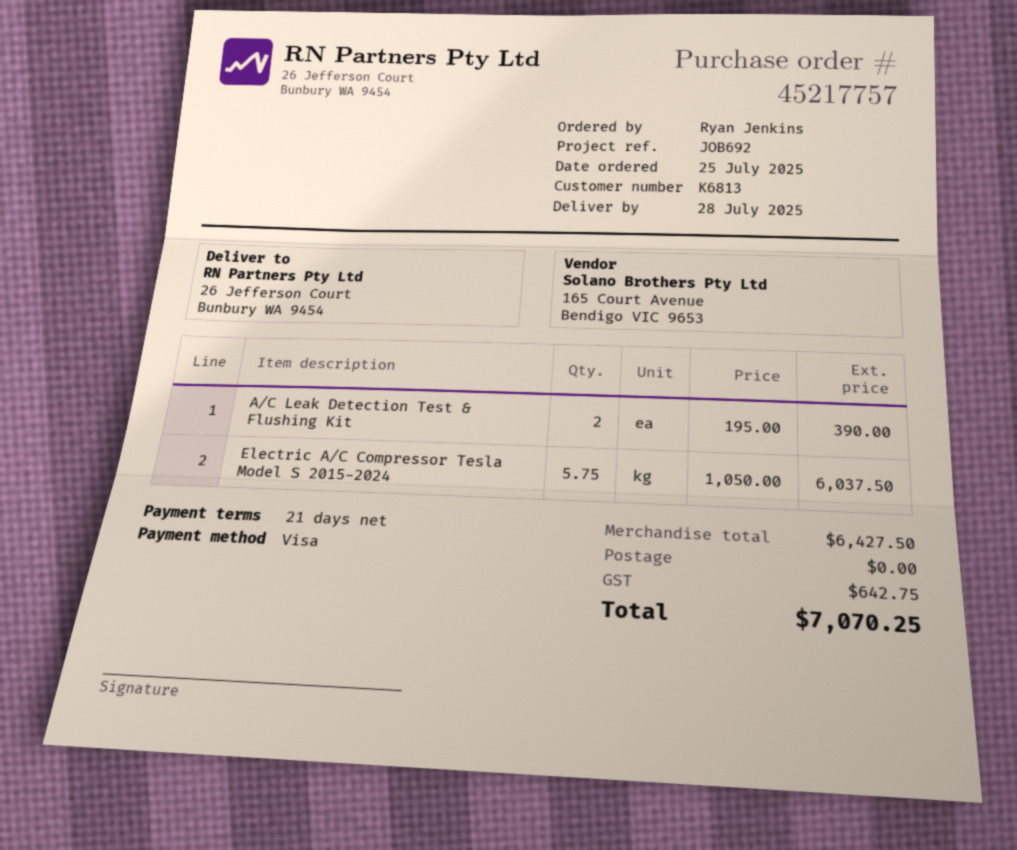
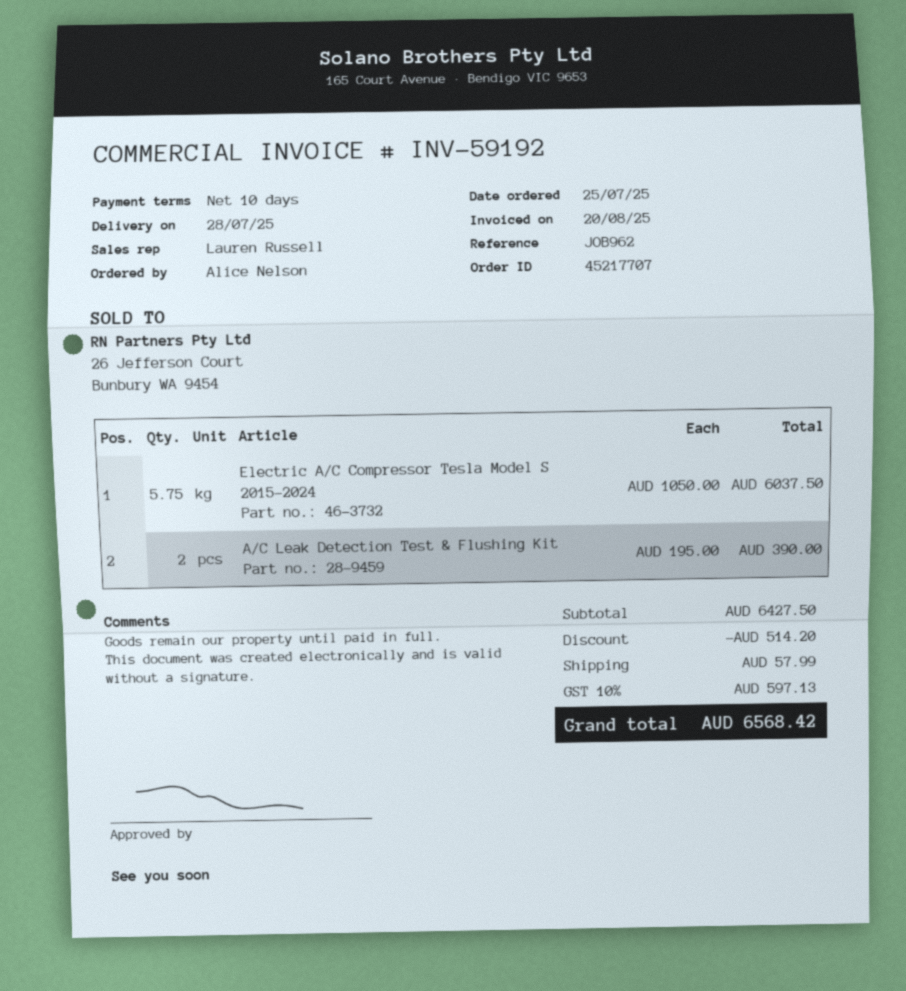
order number: 45217757 -> 45217707
payment terms: 21 days -> 10 days
reference: JOB692 -> JOB962
ordered by: Ryan Jenkins -> Alice Nelson
discount: none -> 514.20
shipping: 0.00 -> 57.99
tax: 642.75 -> 597.13
total: 7070.25 -> 6568.42

